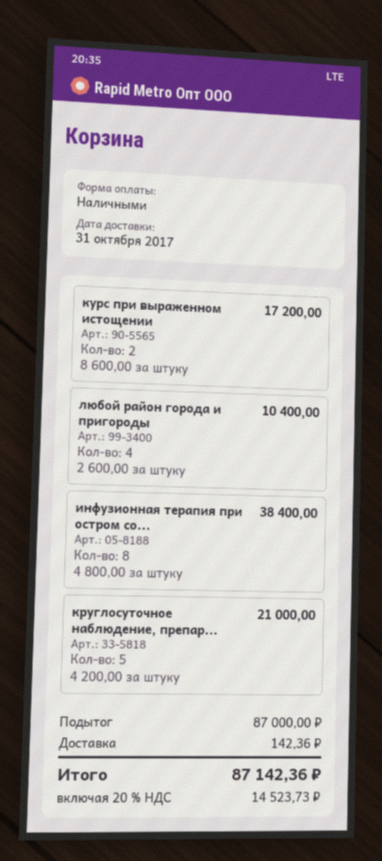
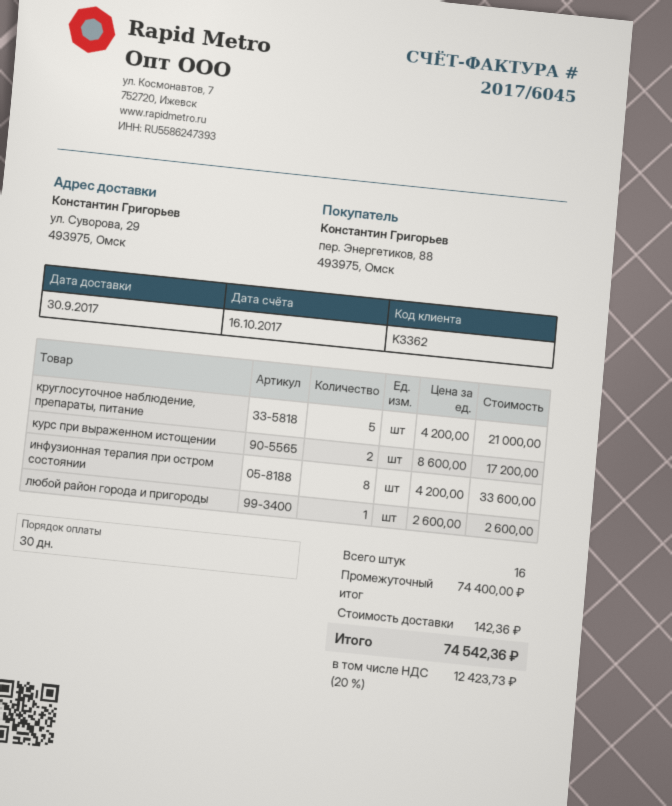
delivery date: 2017-10-31 -> 2017-09-30
любой район города и пригороды: 4 x 2600.00 = 10400.00 -> 1 x 2600.00 = 2600.00
инфузионная терапия при остром со...: 8 x 4800.00 = 38400.00 -> 8 x 4200.00 = 33600.00
subtotal: 87000.00 -> 74400.00
tax: 20% = 14523.73 -> 20% = 12423.73
total: 87142.36 -> 74542.36

